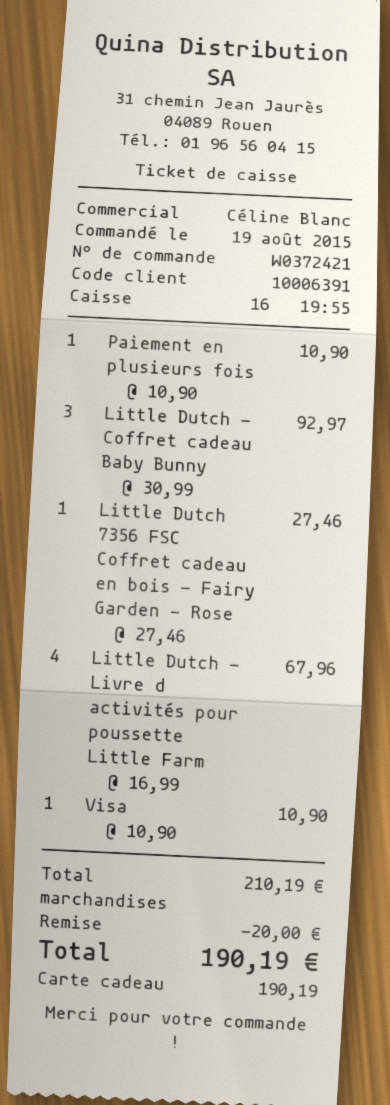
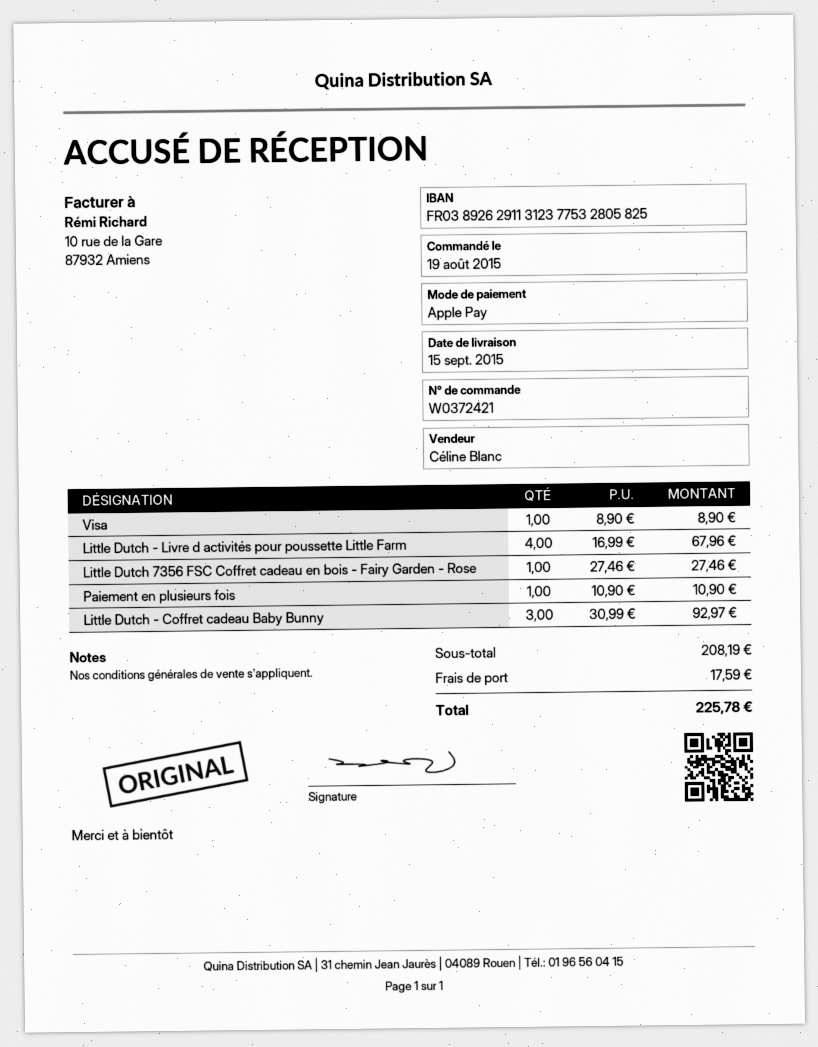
payment method: gift card -> Apple Pay
Visa: 1 x 10.90 = 10.90 -> 1 x 8.90 = 8.90
subtotal: 210.19 -> 208.19
discount: 20.00 -> none
shipping: none -> 17.59
total: 190.19 -> 225.78

